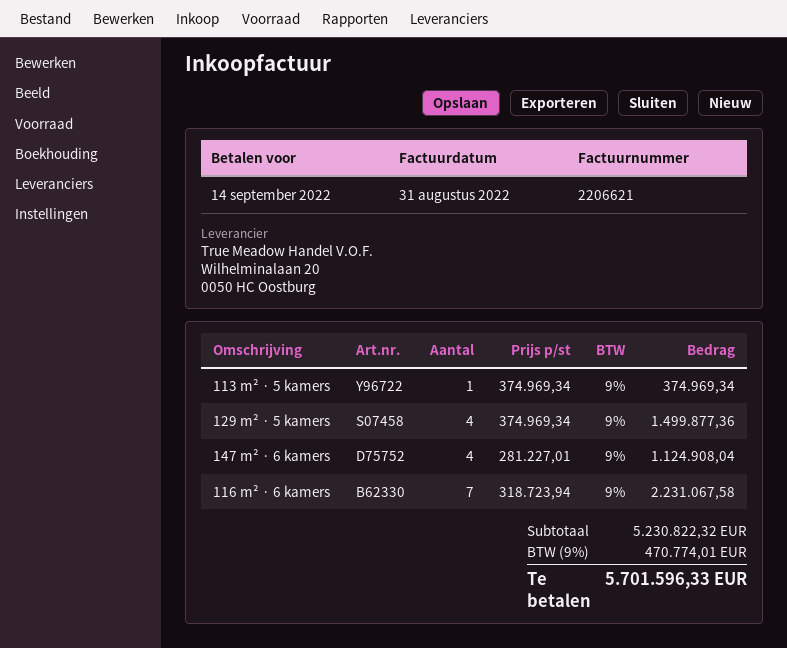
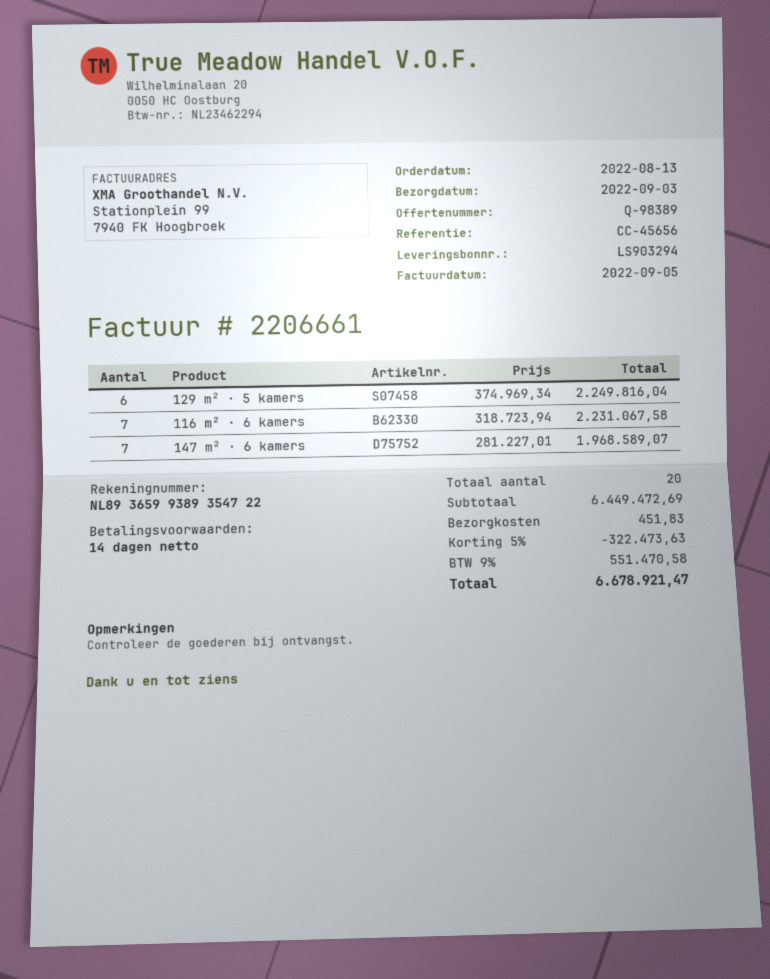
invoice number: 2206621 -> 2206661
invoice date: 2022-08-31 -> 2022-09-05
113 m² · 5 kamers: 1 x 374969.34 = 374969.34 -> none
129 m² · 5 kamers: 4 x 374969.34 = 1499877.36 -> 6 x 374969.34 = 2249816.04
147 m² · 6 kamers: 4 x 281227.01 = 1124908.04 -> 7 x 281227.01 = 1968589.07
subtotal: 5230822.32 -> 6449472.69
discount: none -> 5% = 322473.63
shipping: none -> 451.83
tax: 9% = 470774.01 -> 9% = 551470.58
total: 5701596.33 -> 6678921.47

